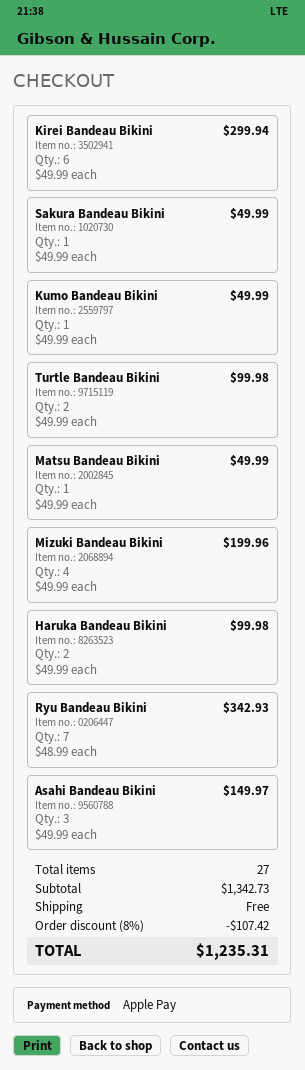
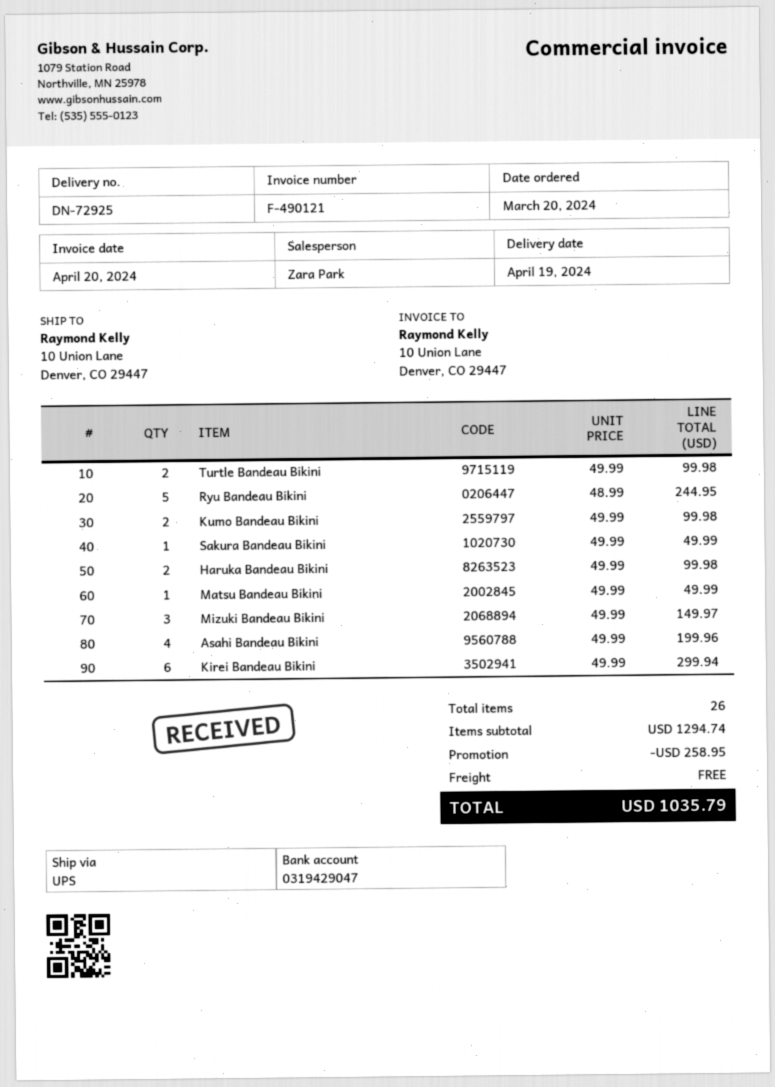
Kumo Bandeau Bikini: 1 x 49.99 = 49.99 -> 2 x 49.99 = 99.98
Mizuki Bandeau Bikini: 4 x 49.99 = 199.96 -> 3 x 49.99 = 149.97
Ryu Bandeau Bikini: 7 x 48.99 = 342.93 -> 5 x 48.99 = 244.95
Asahi Bandeau Bikini: 3 x 49.99 = 149.97 -> 4 x 49.99 = 199.96
total quantity: 27 -> 26
subtotal: 1342.73 -> 1294.74
discount: 107.42 -> 258.95
total: 1235.31 -> 1035.79

